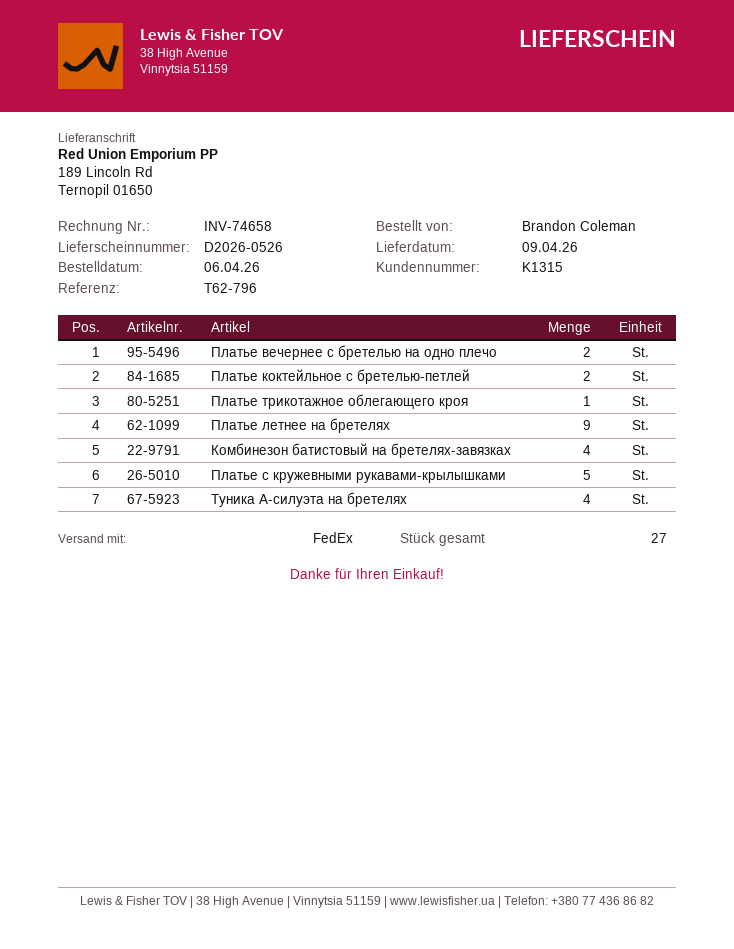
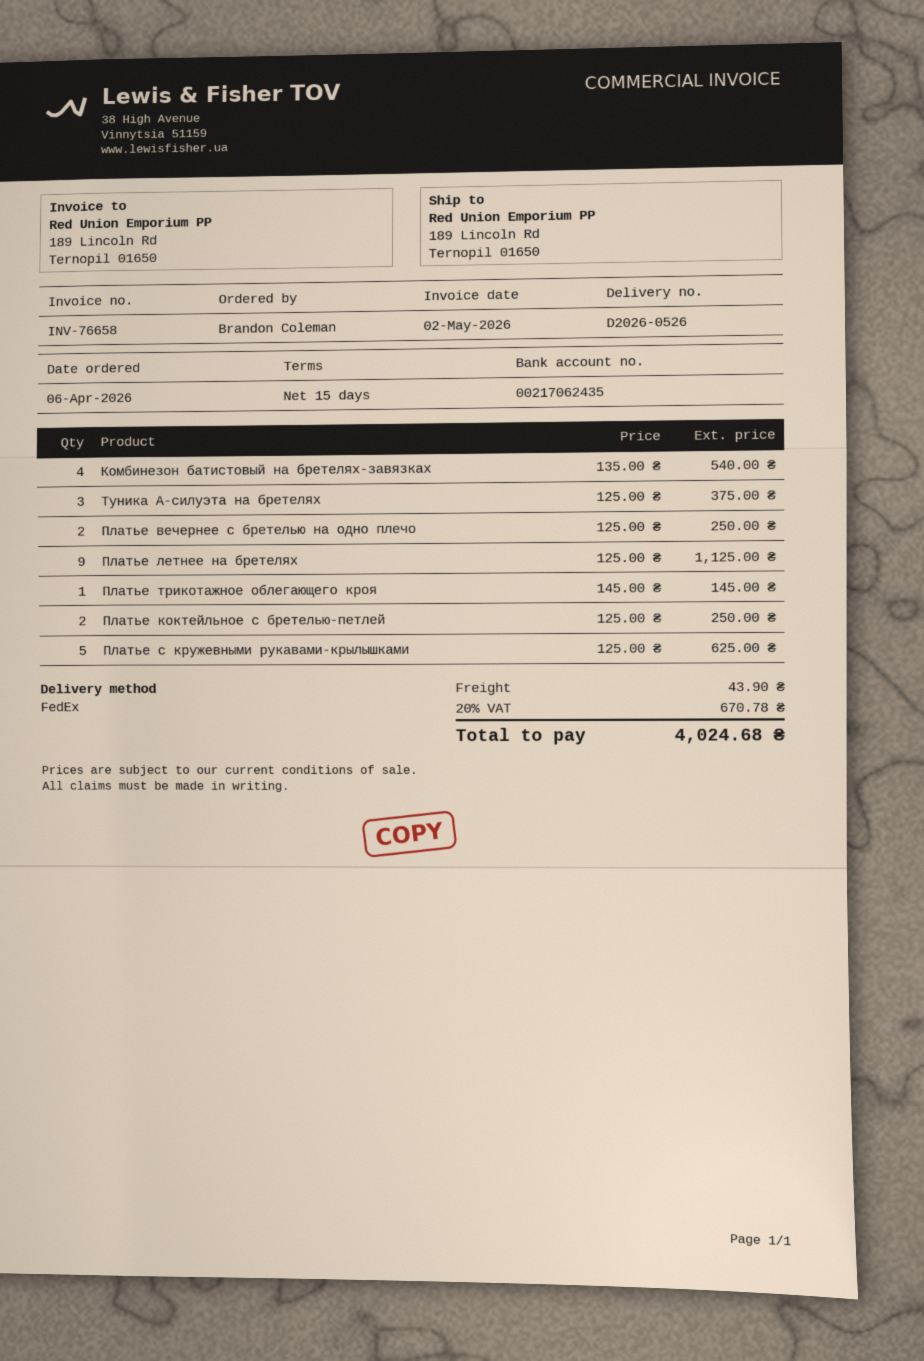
invoice number: INV-74658 -> INV-76658
Туника А-силуэта на бретелях: 4 -> 3

